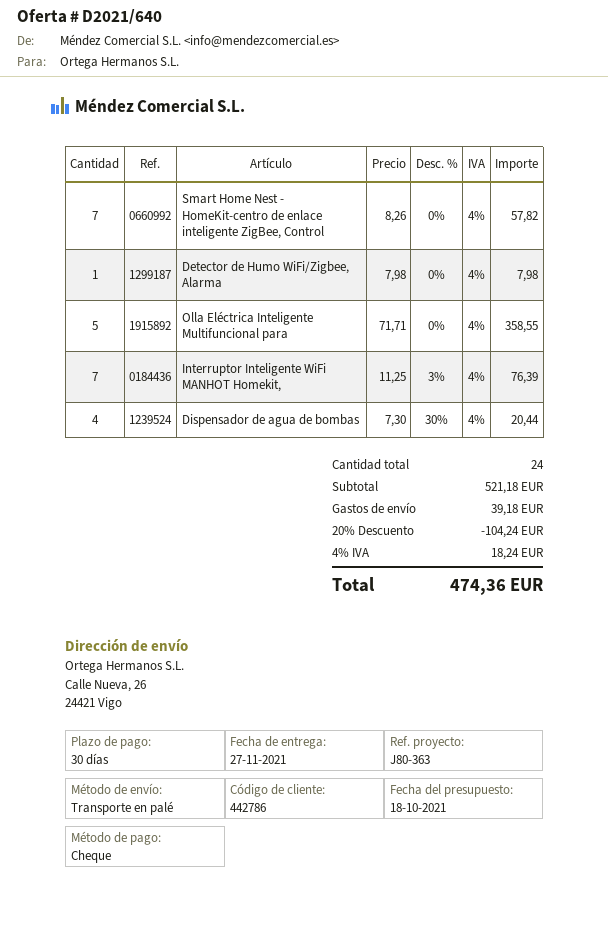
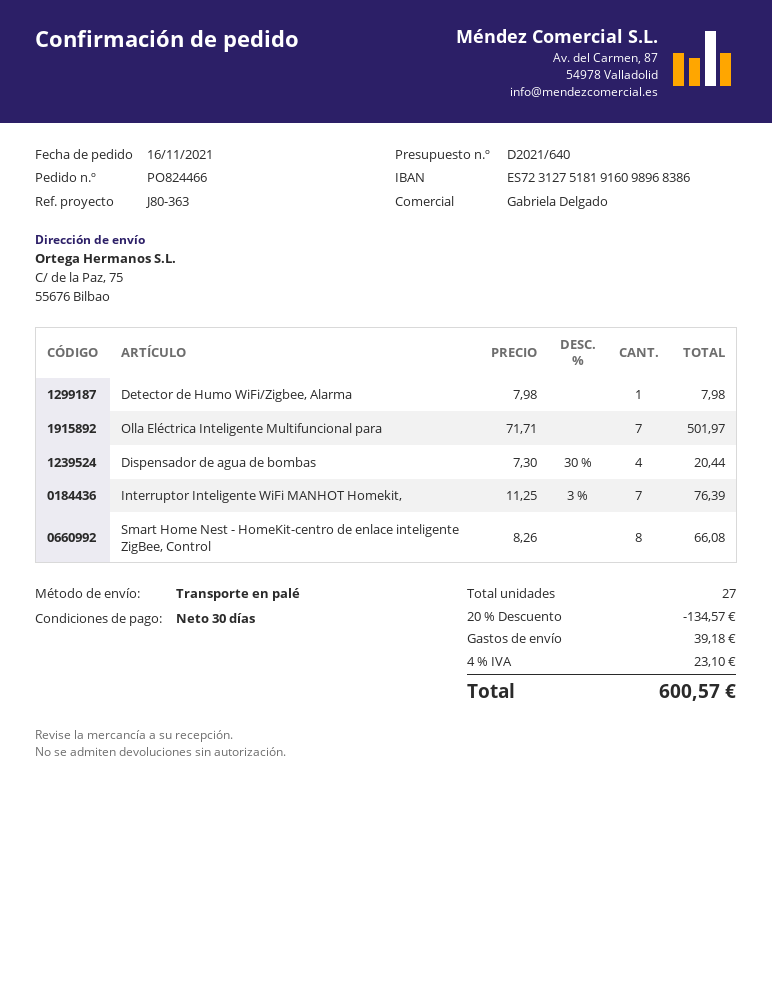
ship to: Calle Nueva, 26, 24421 Vigo -> C/ de la Paz, 75, 55676 Bilbao
Smart Home Nest - HomeKit-centro de enlace inteligente ZigBee, Control: 7 x 8.26 = 57.82 -> 8 x 8.26 = 66.08
Olla Eléctrica Inteligente Multifuncional para: 5 x 71.71 = 358.55 -> 7 x 71.71 = 501.97
total quantity: 24 -> 27
discount: 20% = 104.24 -> 20% = 134.57
tax: 4% = 18.24 -> 4% = 23.10
total: 474.36 -> 600.57

